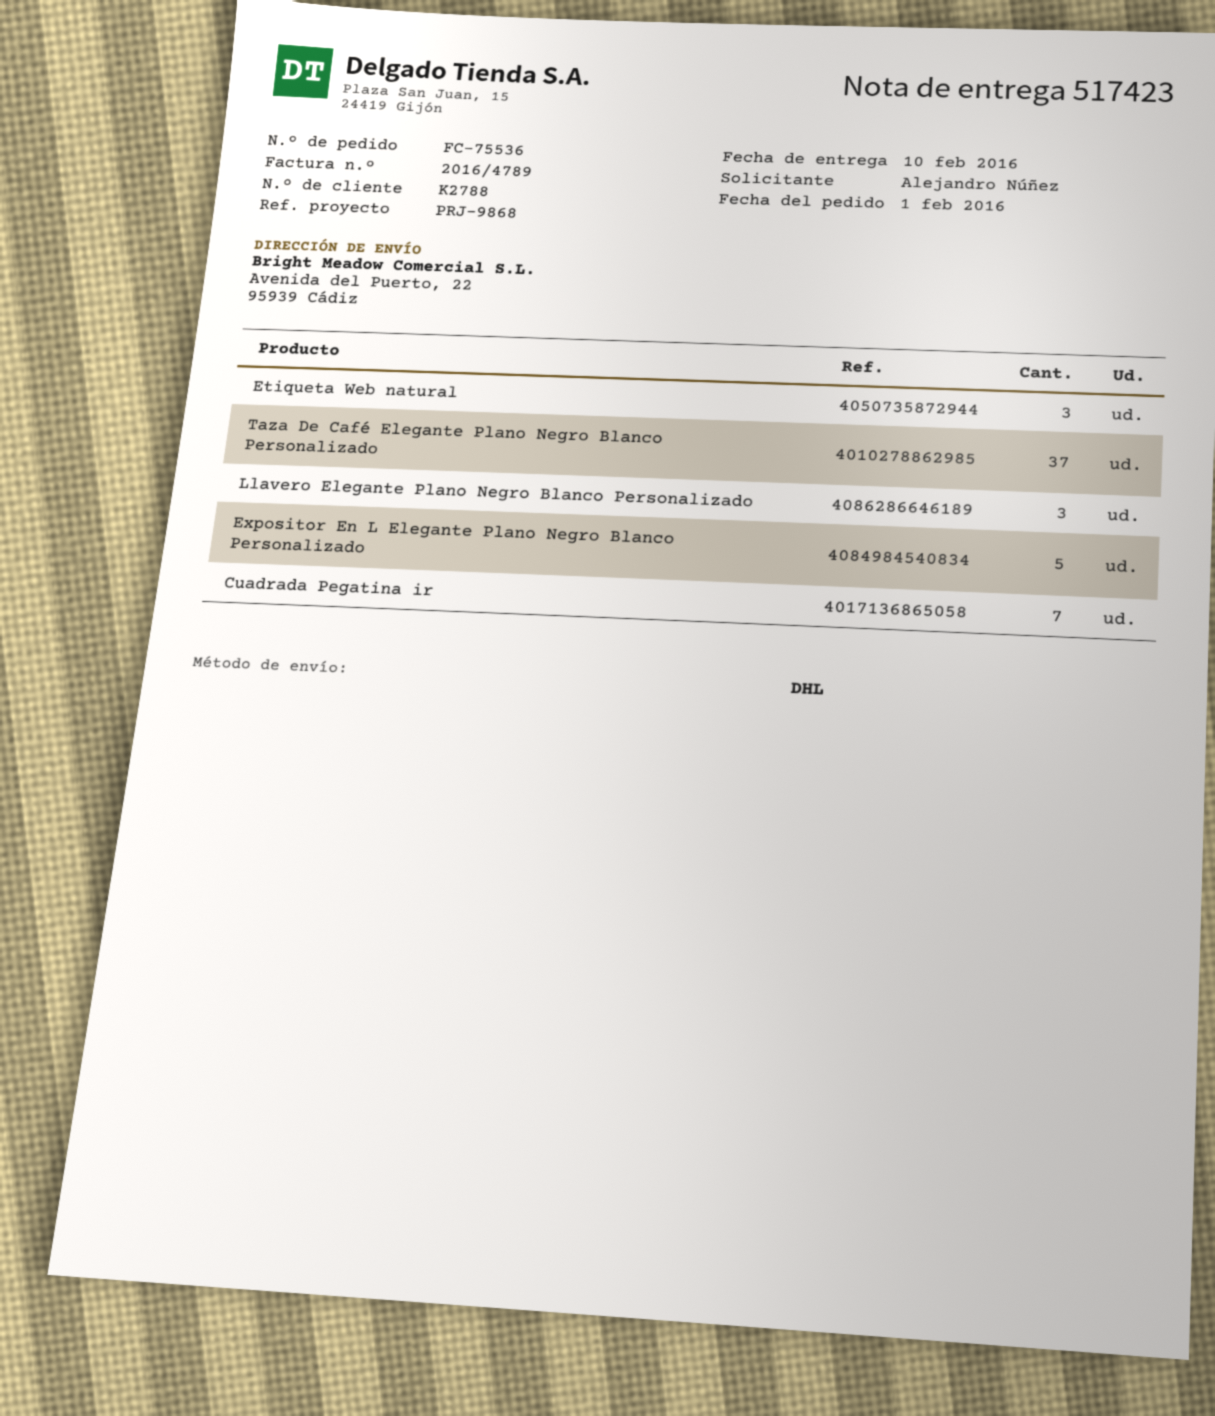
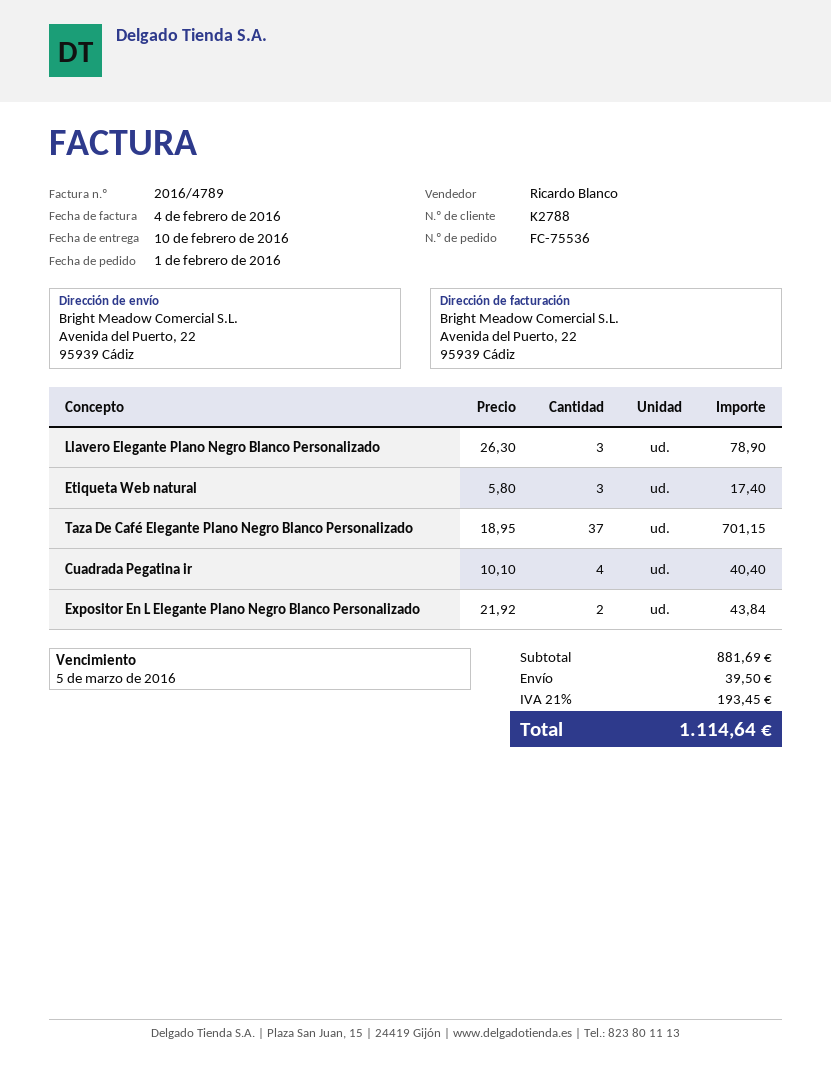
Expositor En L Elegante Plano Negro Blanco Personalizado: 5 -> 2
Cuadrada Pegatina ir: 7 -> 4

